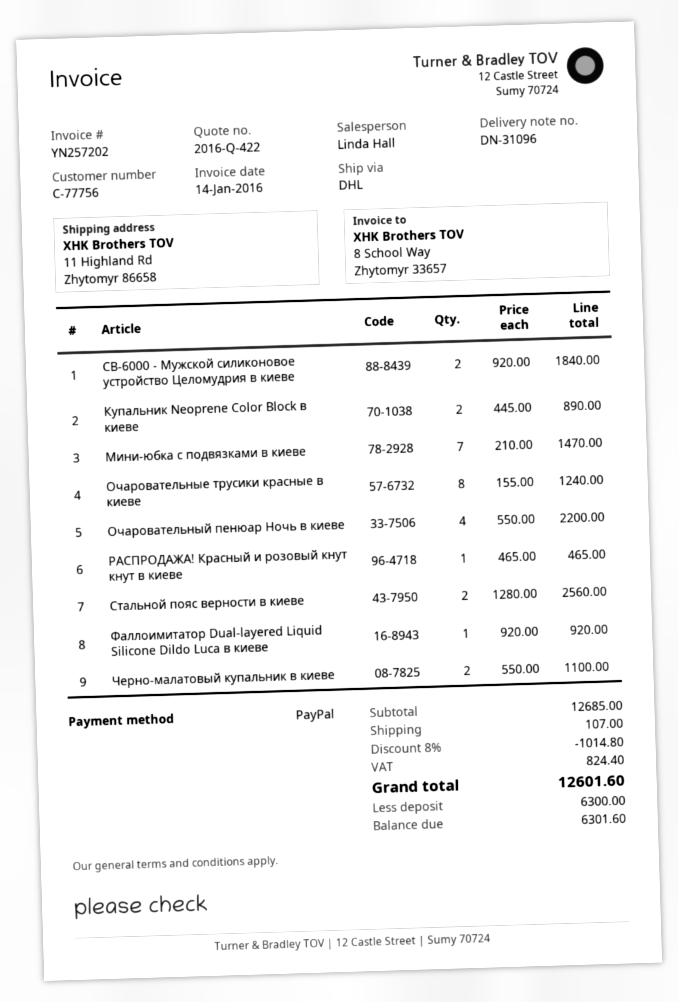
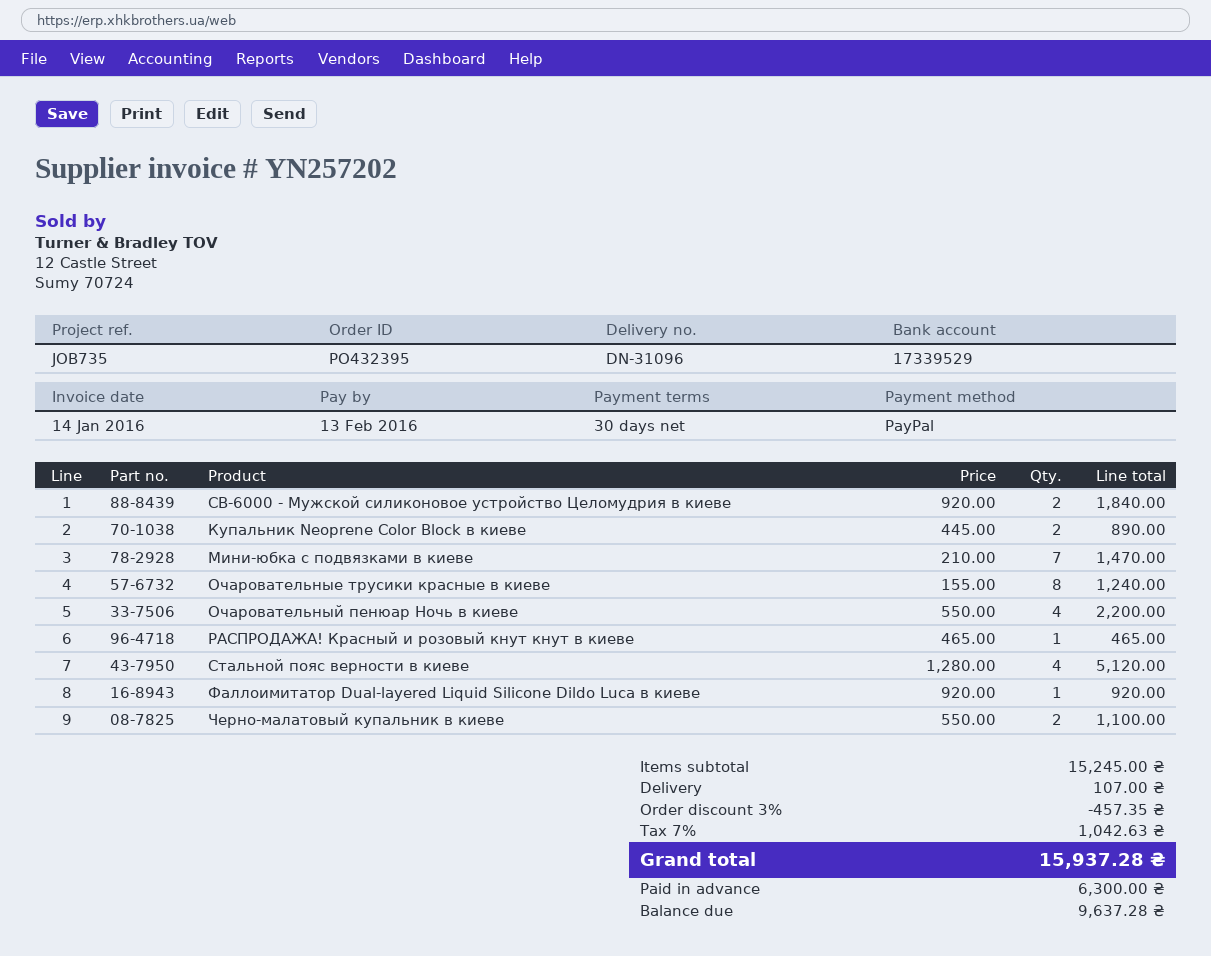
Стальной пояс верности в киеве: 2 x 1280.00 = 2560.00 -> 4 x 1280.00 = 5120.00
subtotal: 12685.00 -> 15245.00
discount: 8% = 1014.80 -> 3% = 457.35
tax: 824.40 -> 1042.63
total: 12601.60 -> 15937.28
balance: 6301.60 -> 9637.28

